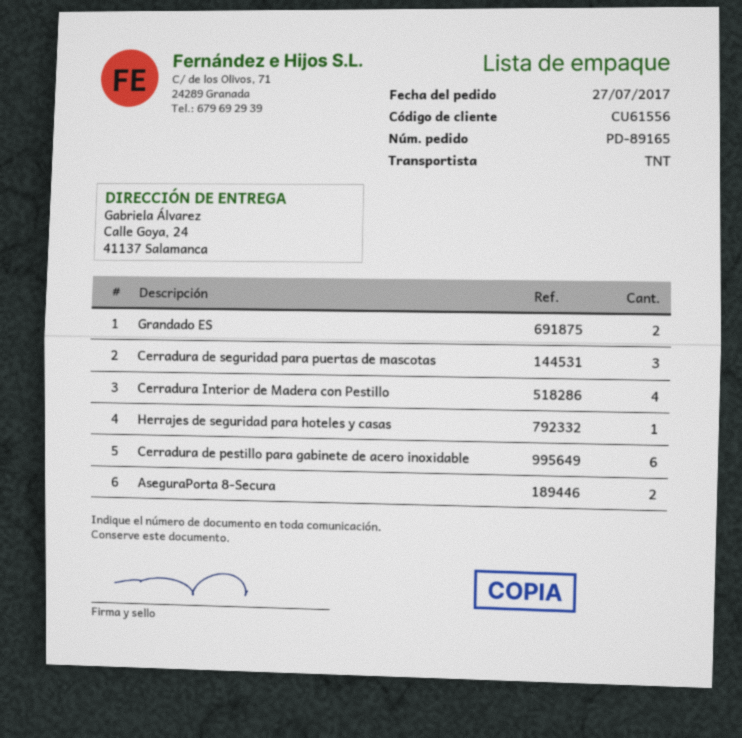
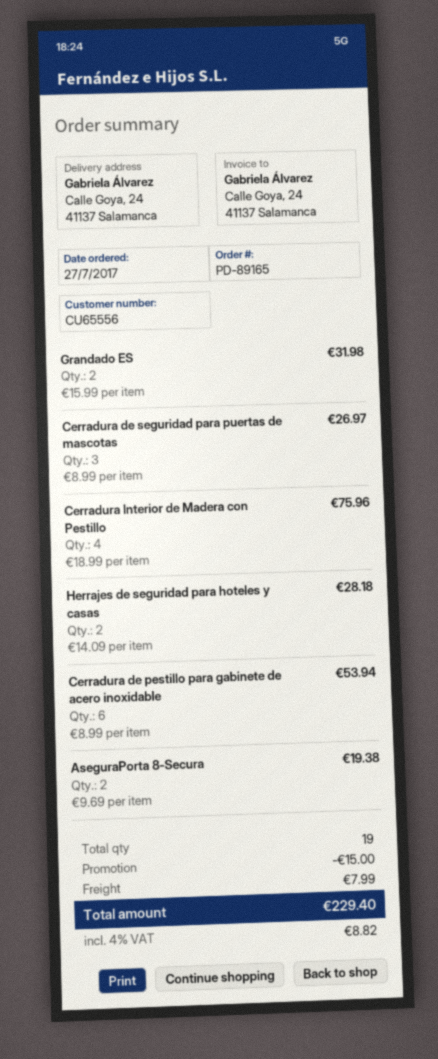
customer number: CU61556 -> CU65556
Herrajes de seguridad para hoteles y casas: 1 -> 2

